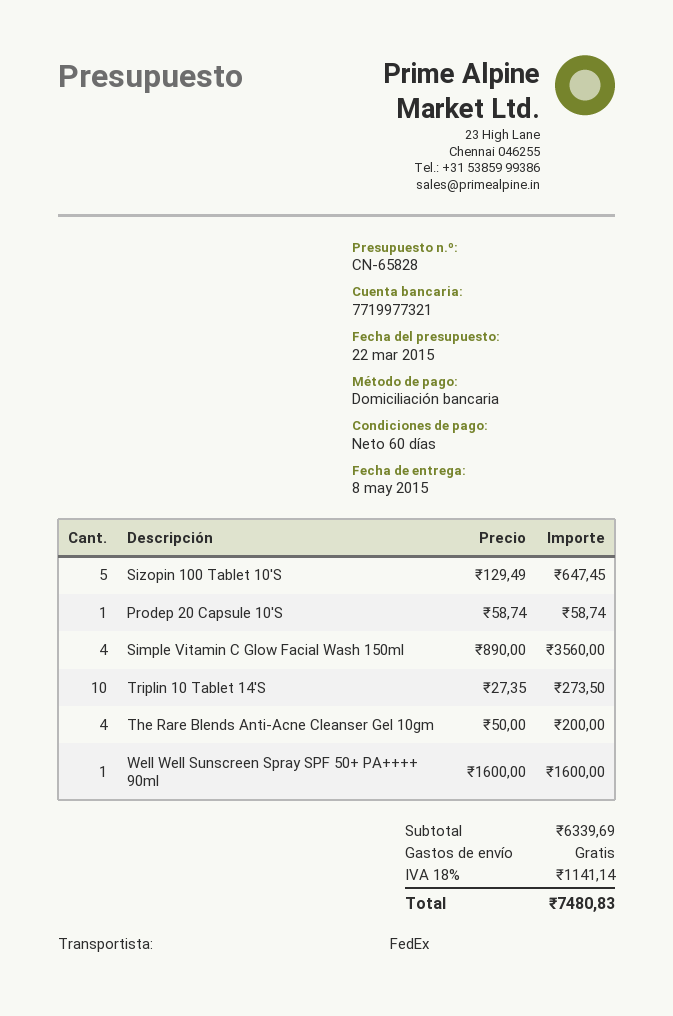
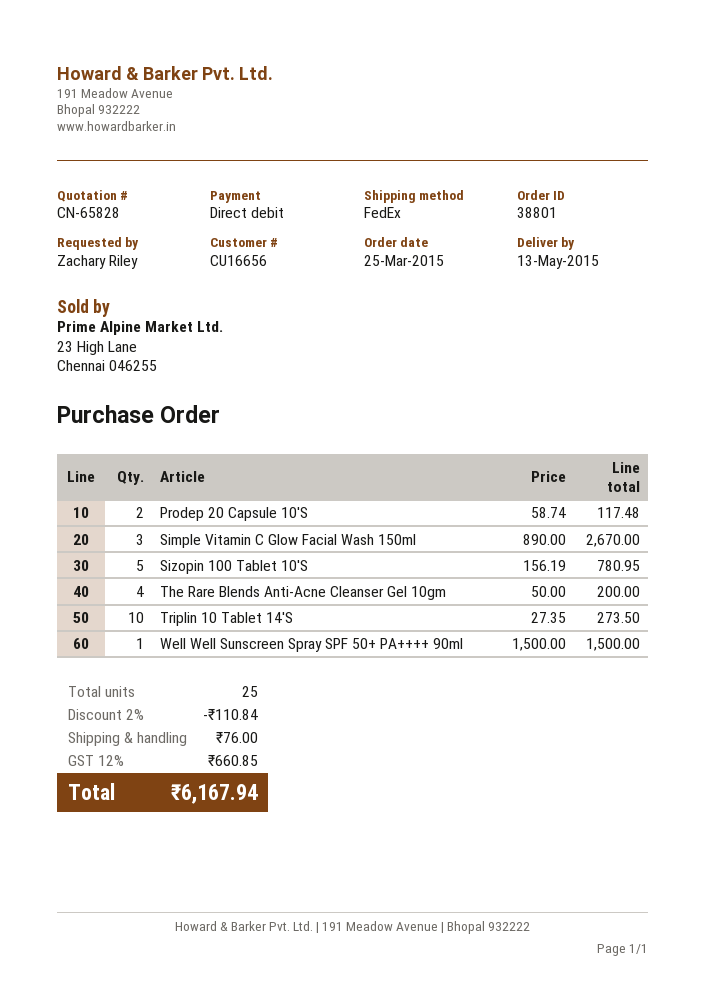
delivery date: 2015-05-08 -> 2015-05-13
Sizopin 100 Tablet 10'S: 5 x 129.49 = 647.45 -> 5 x 156.19 = 780.95
Prodep 20 Capsule 10'S: 1 x 58.74 = 58.74 -> 2 x 58.74 = 117.48
Simple Vitamin C Glow Facial Wash 150ml: 4 x 890.00 = 3560.00 -> 3 x 890.00 = 2670.00
Well Well Sunscreen Spray SPF 50+ PA++++ 90ml: 1 x 1600.00 = 1600.00 -> 1 x 1500.00 = 1500.00
discount: none -> 2% = 110.84
shipping: 0.00 -> 76.00
tax: 18% = 1141.14 -> 12% = 660.85
total: 7480.83 -> 6167.94

